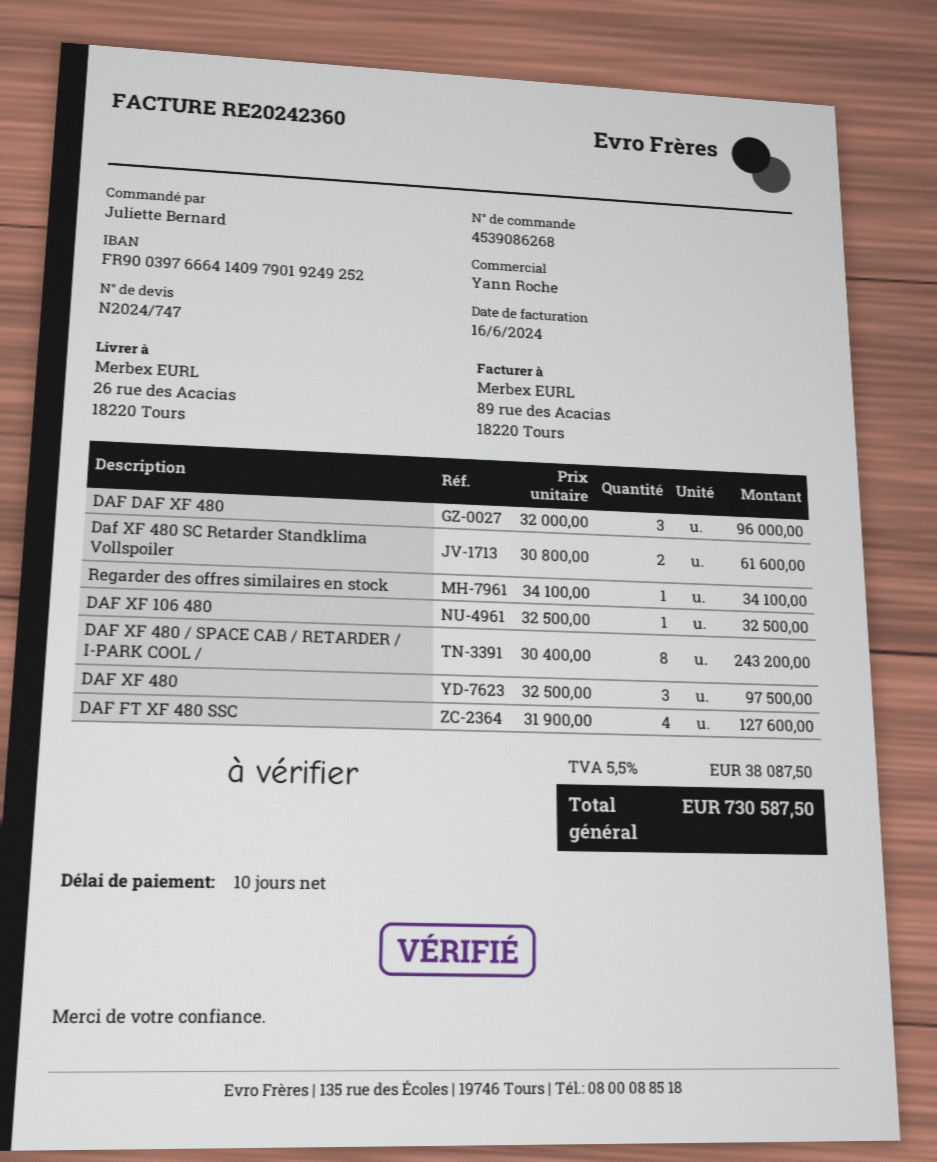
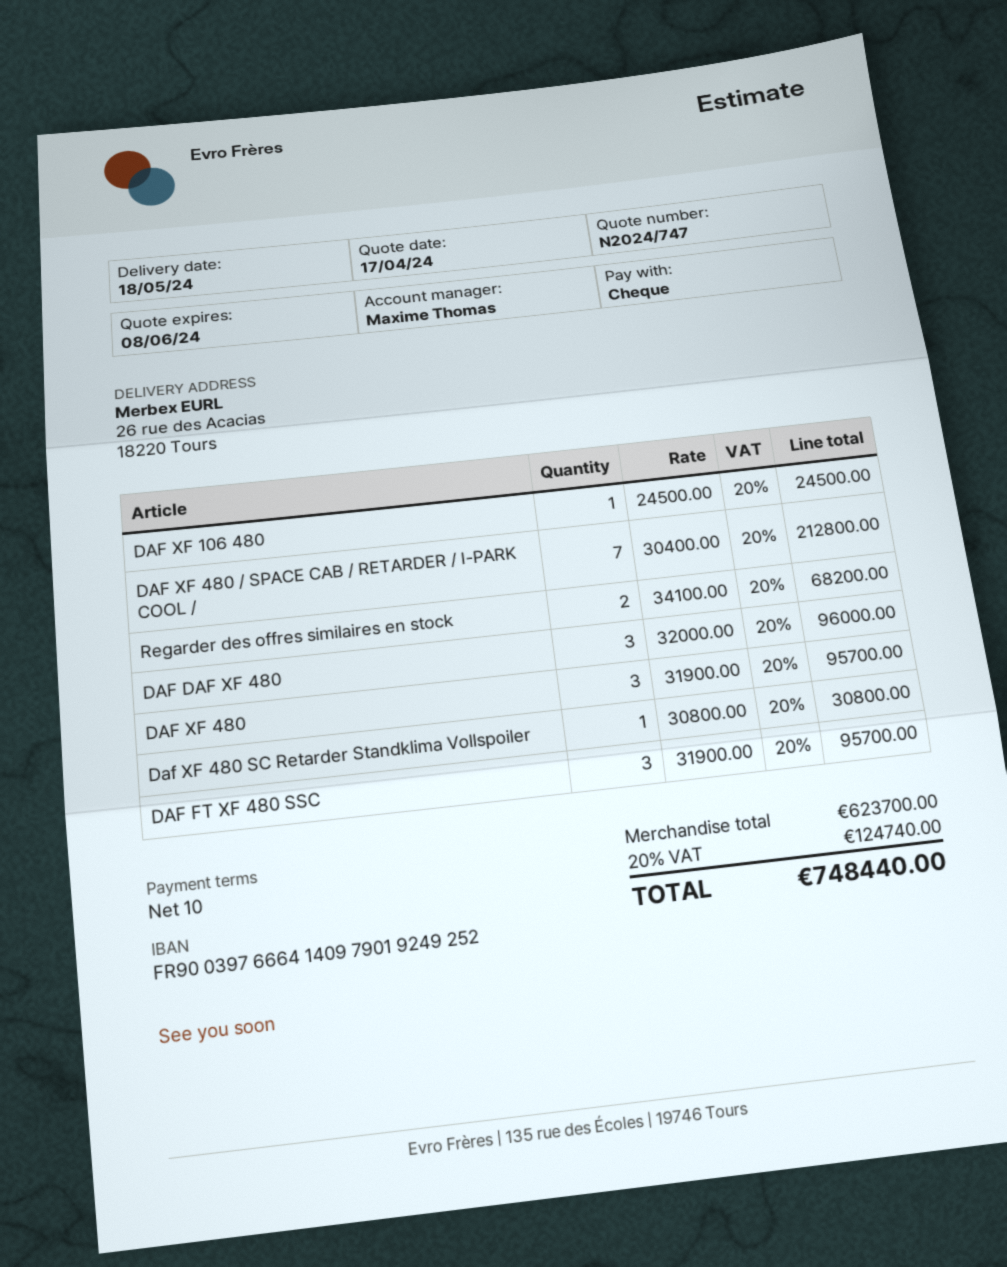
sales rep: Yann Roche -> Maxime Thomas
Daf XF 480 SC Retarder Standklima Vollspoiler: 2 x 30800.00 = 61600.00 -> 1 x 30800.00 = 30800.00
Regarder des offres similaires en stock: 1 x 34100.00 = 34100.00 -> 2 x 34100.00 = 68200.00
DAF XF 106 480: 1 x 32500.00 = 32500.00 -> 1 x 24500.00 = 24500.00
DAF XF 480 / SPACE CAB / RETARDER / I-PARK COOL /: 8 x 30400.00 = 243200.00 -> 7 x 30400.00 = 212800.00
DAF XF 480: 3 x 32500.00 = 97500.00 -> 3 x 31900.00 = 95700.00
DAF FT XF 480 SSC: 4 x 31900.00 = 127600.00 -> 3 x 31900.00 = 95700.00
tax: 5.5% = 38087.50 -> 20% = 124740.00
total: 730587.50 -> 748440.00

